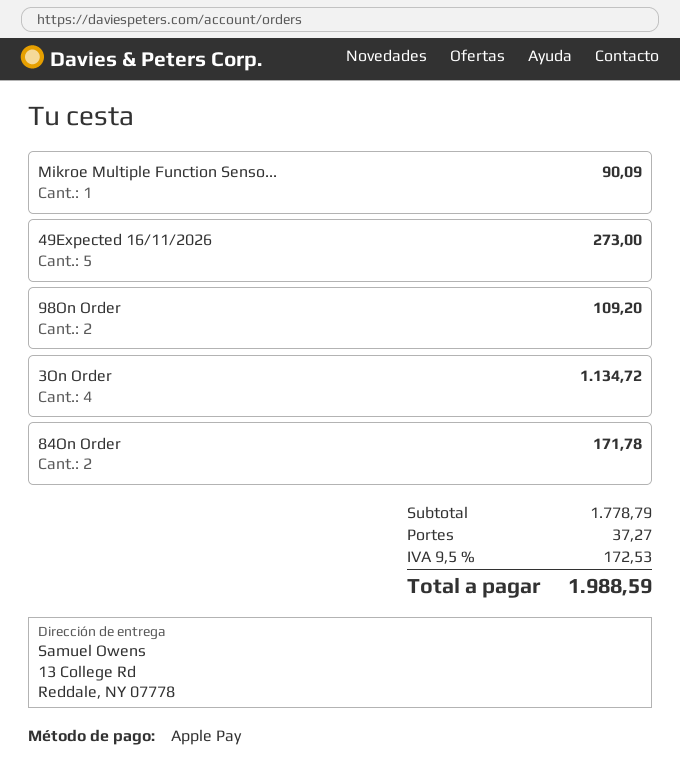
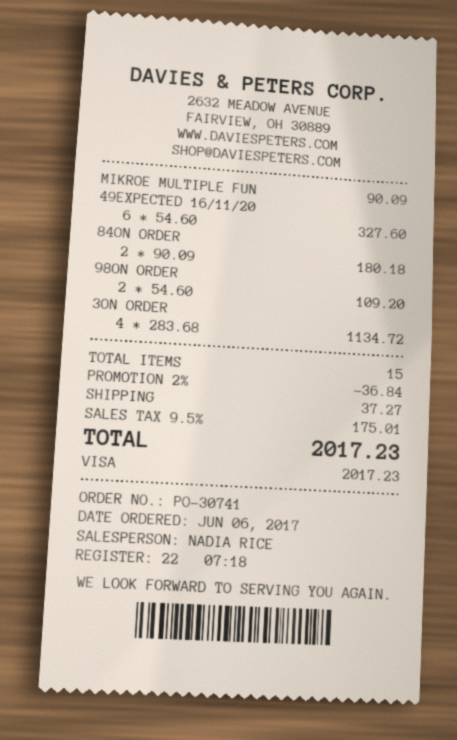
payment method: Apple Pay -> Visa
49Expected 16/11/2026: 5 for 273.00 -> 6 for 327.60
84On Order: 2 for 171.78 -> 2 for 180.18
discount: none -> 2% = 36.84
tax: 9.5% = 172.53 -> 9.5% = 175.01
total: 1988.59 -> 2017.23

